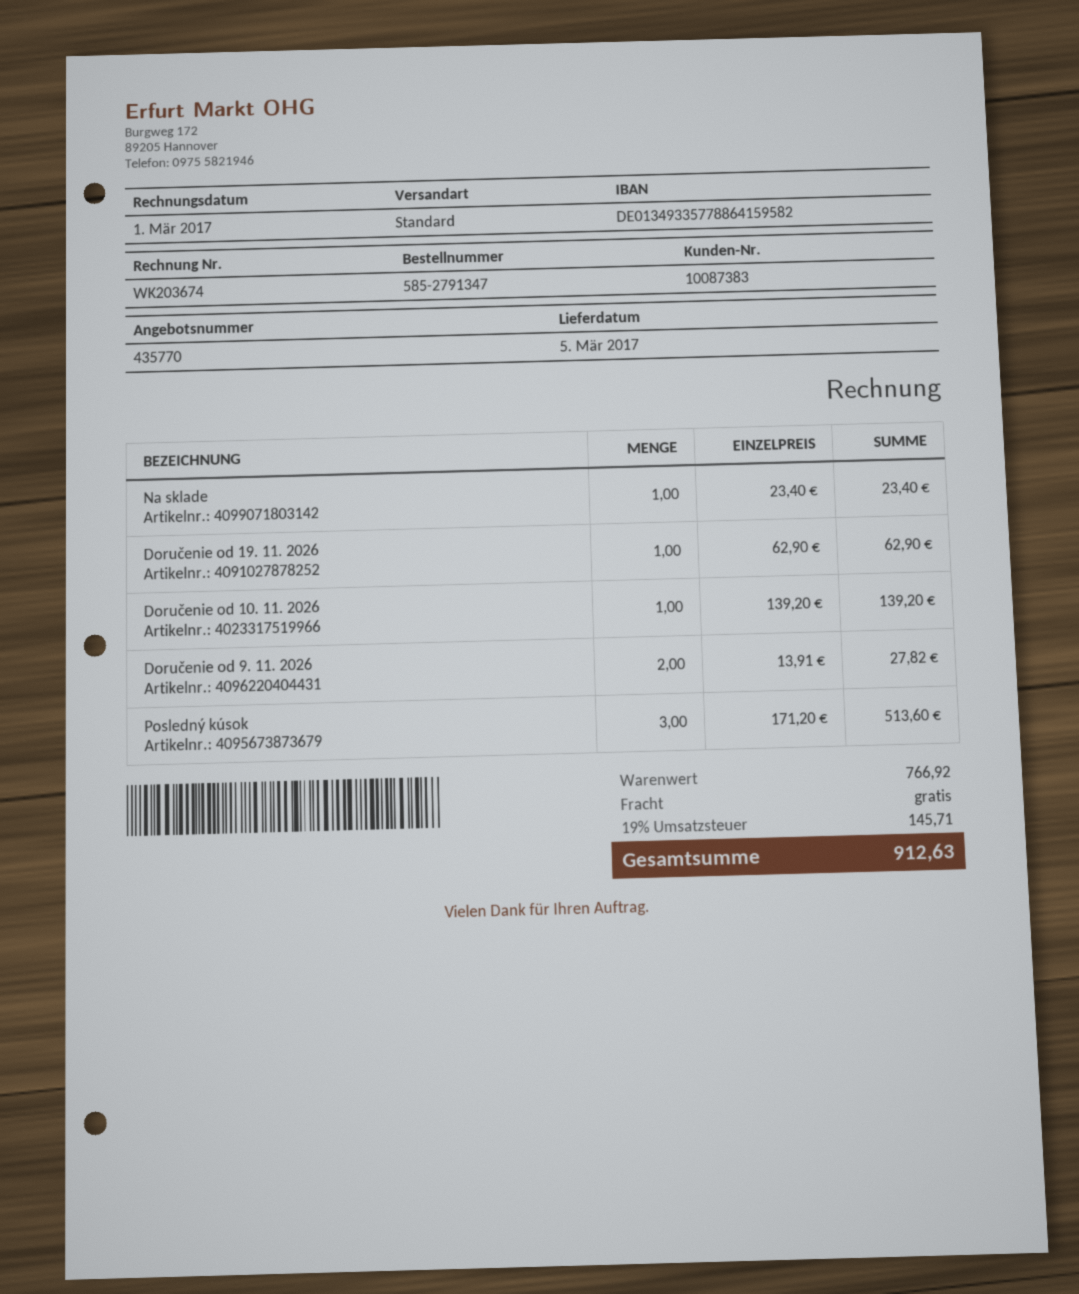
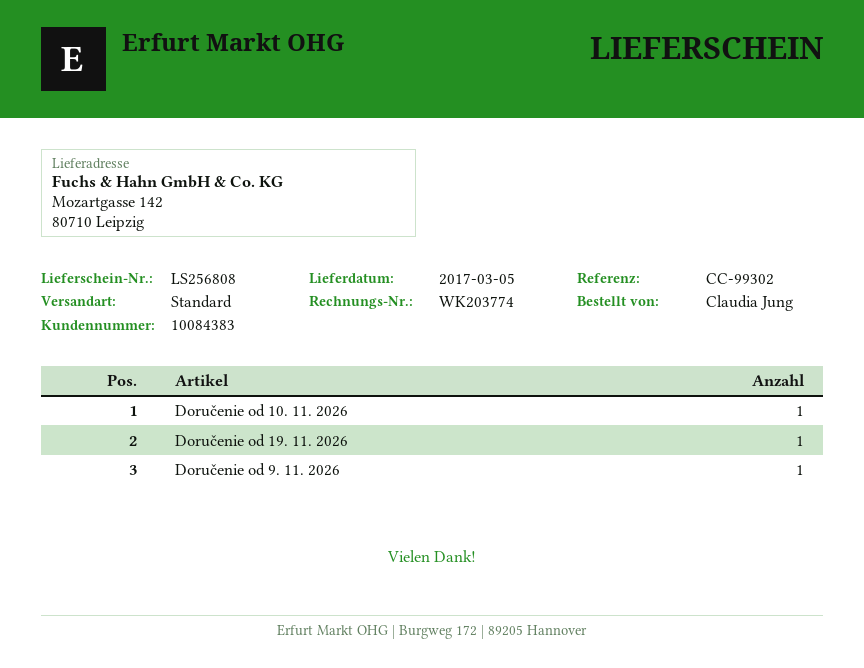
invoice number: WK203674 -> WK203774
customer number: 10087383 -> 10084383
Na sklade: 1 -> none
Doručenie od 9. 11. 2026: 2 -> 1
Posledný kúsok: 3 -> none

